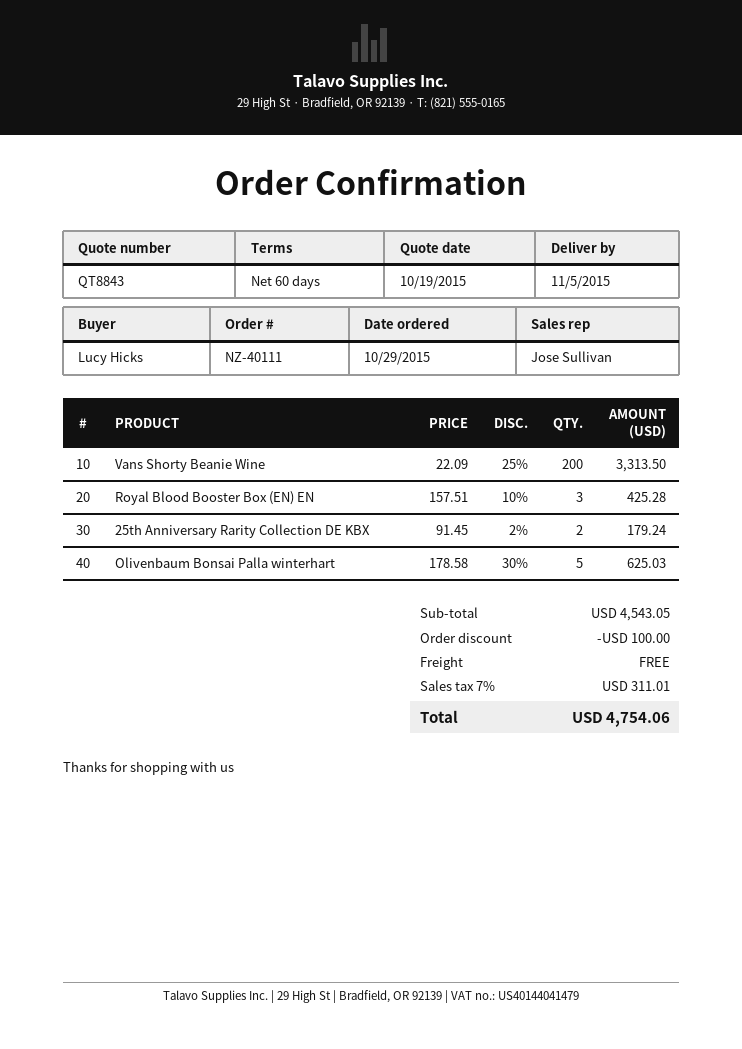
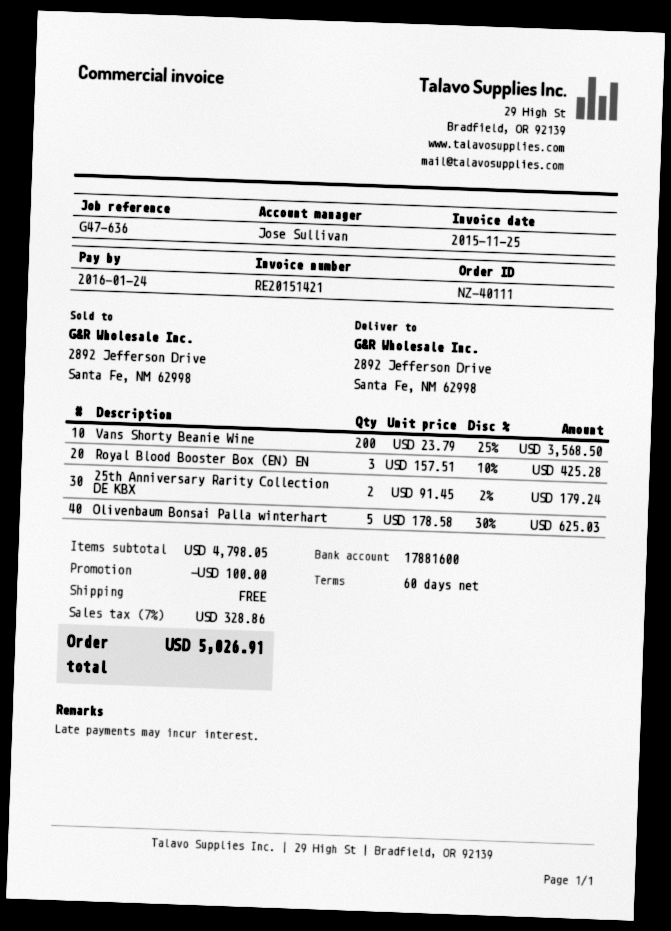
Vans Shorty Beanie Wine: 200 x 22.09 - 25% = 3313.50 -> 200 x 23.79 - 25% = 3568.50
subtotal: 4543.05 -> 4798.05
tax: 7% = 311.01 -> 7% = 328.86
total: 4754.06 -> 5026.91

